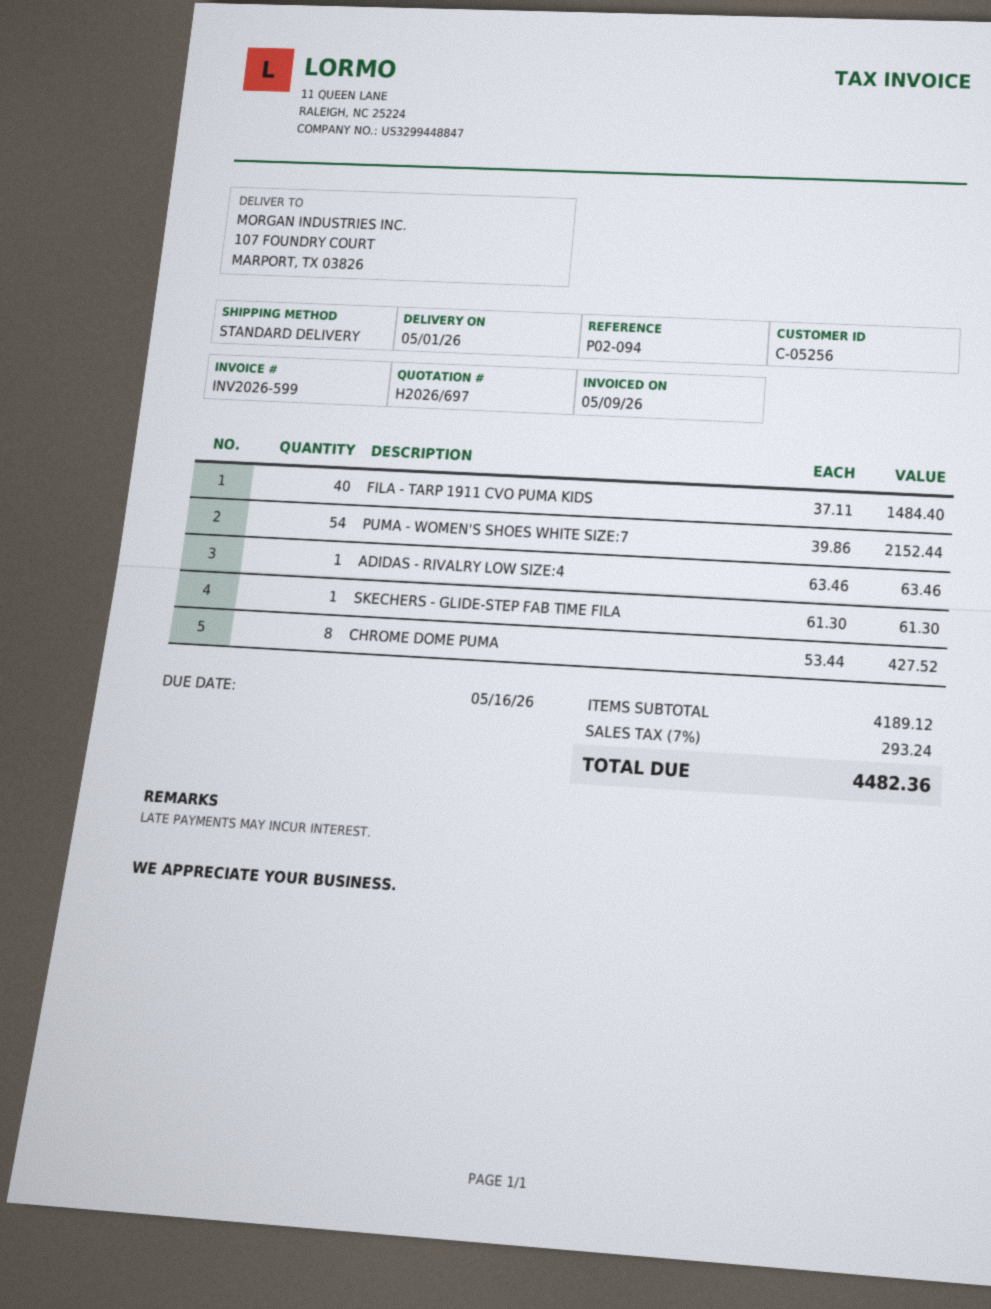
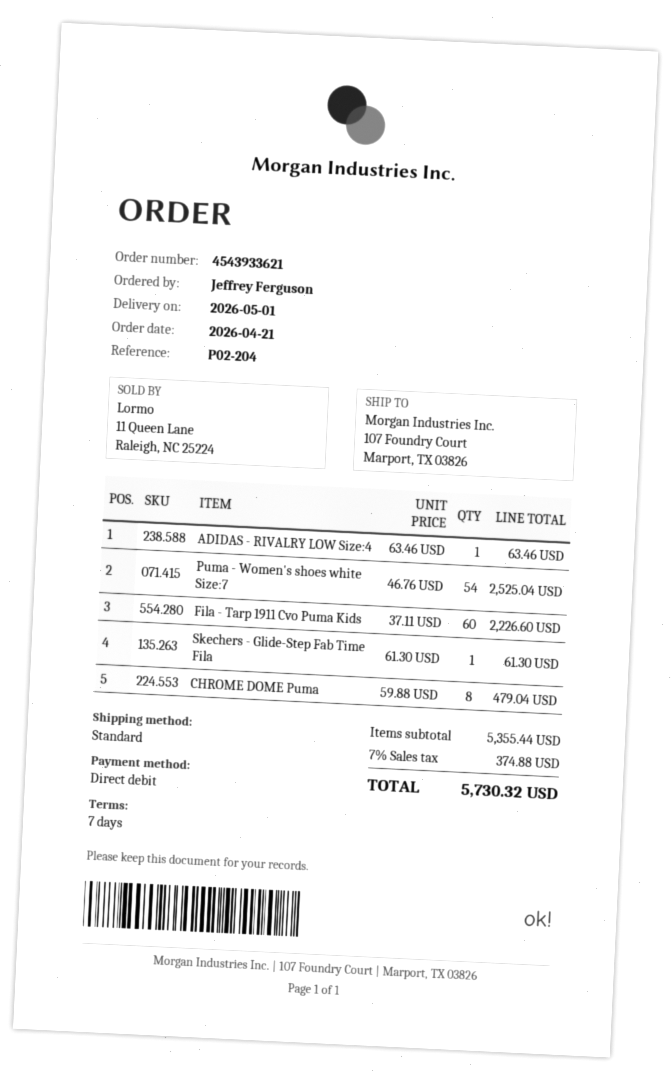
reference: P02-094 -> P02-204
FILA - TARP 1911 CVO PUMA KIDS: 40 x 37.11 = 1484.40 -> 60 x 37.11 = 2226.60
PUMA - WOMEN'S SHOES WHITE SIZE:7: 54 x 39.86 = 2152.44 -> 54 x 46.76 = 2525.04
CHROME DOME PUMA: 8 x 53.44 = 427.52 -> 8 x 59.88 = 479.04
subtotal: 4189.12 -> 5355.44
tax: 7% = 293.24 -> 7% = 374.88
total: 4482.36 -> 5730.32

